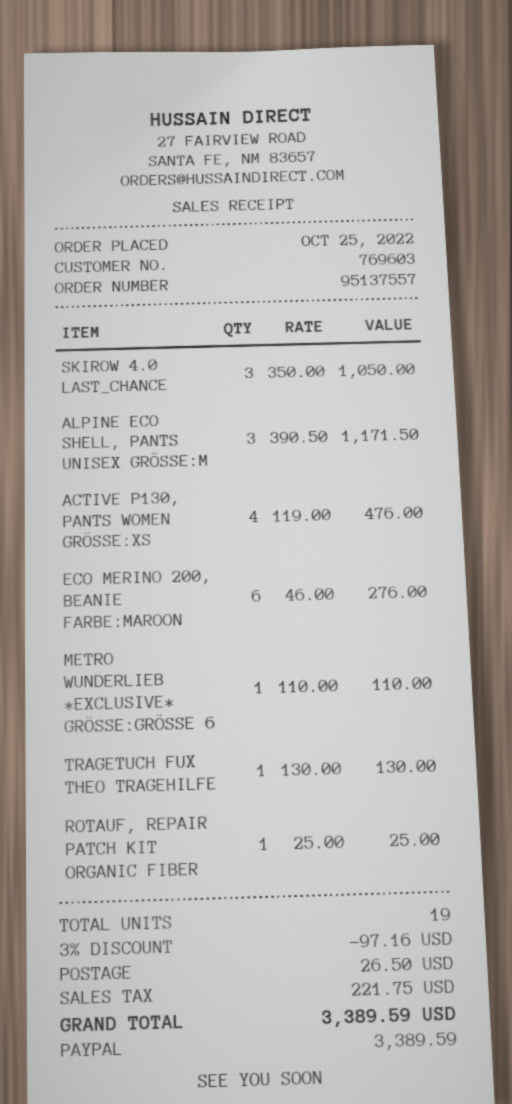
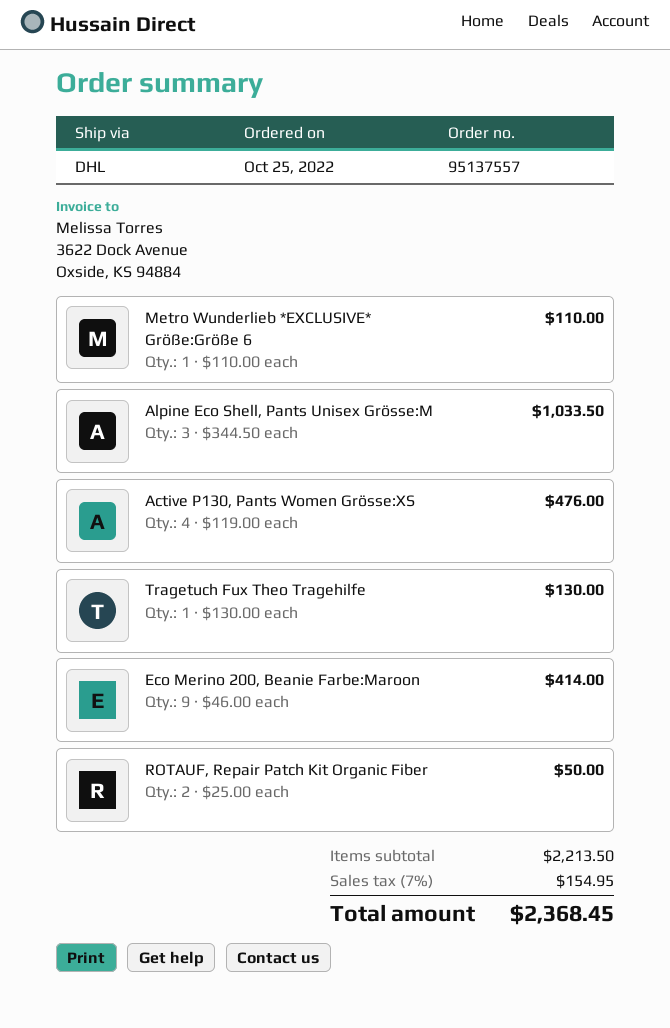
SKIROW 4.0 LAST_CHANCE: 3 x 350.00 = 1050.00 -> none
ALPINE ECO SHELL, PANTS UNISEX GRÖSSE:M: 3 x 390.50 = 1171.50 -> 3 x 344.50 = 1033.50
ECO MERINO 200, BEANIE FARBE:MAROON: 6 x 46.00 = 276.00 -> 9 x 46.00 = 414.00
ROTAUF, REPAIR PATCH KIT ORGANIC FIBER: 1 x 25.00 = 25.00 -> 2 x 25.00 = 50.00
discount: 3% = 97.16 -> none
shipping: 26.50 -> none
tax: 221.75 -> 154.95
total: 3389.59 -> 2368.45

